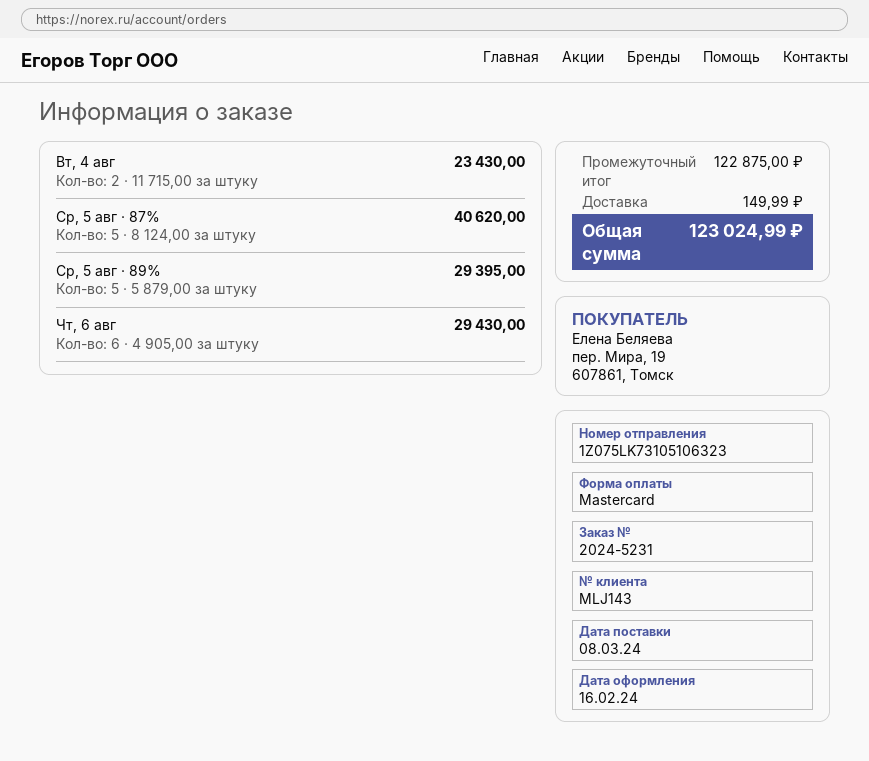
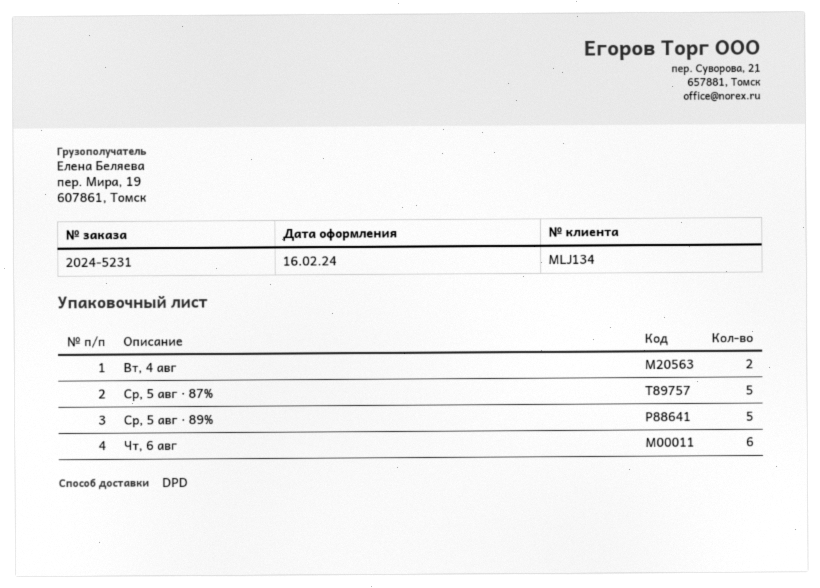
customer number: MLJ143 -> MLJ134

